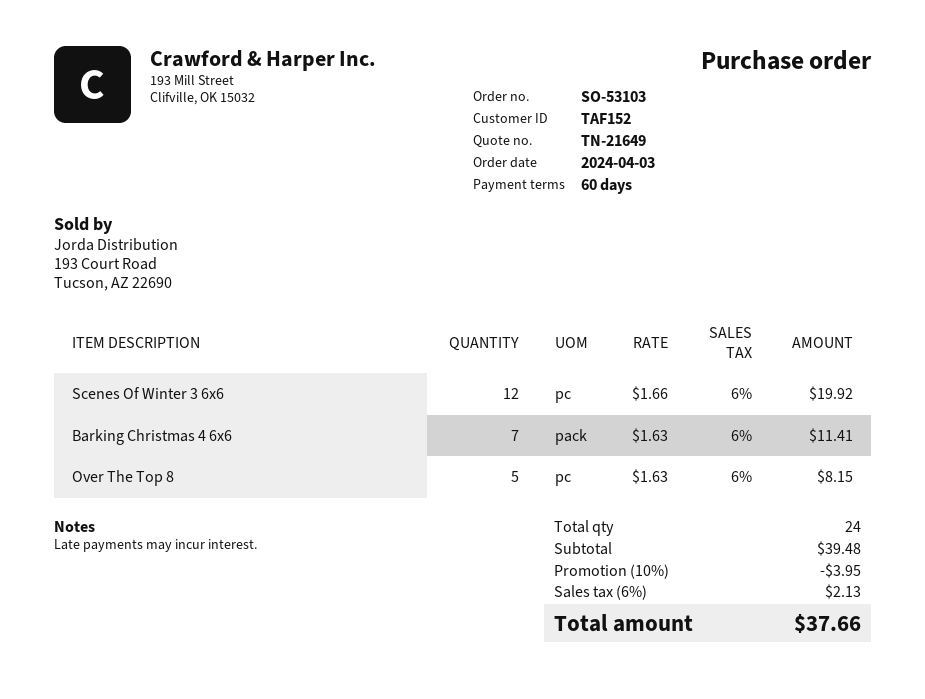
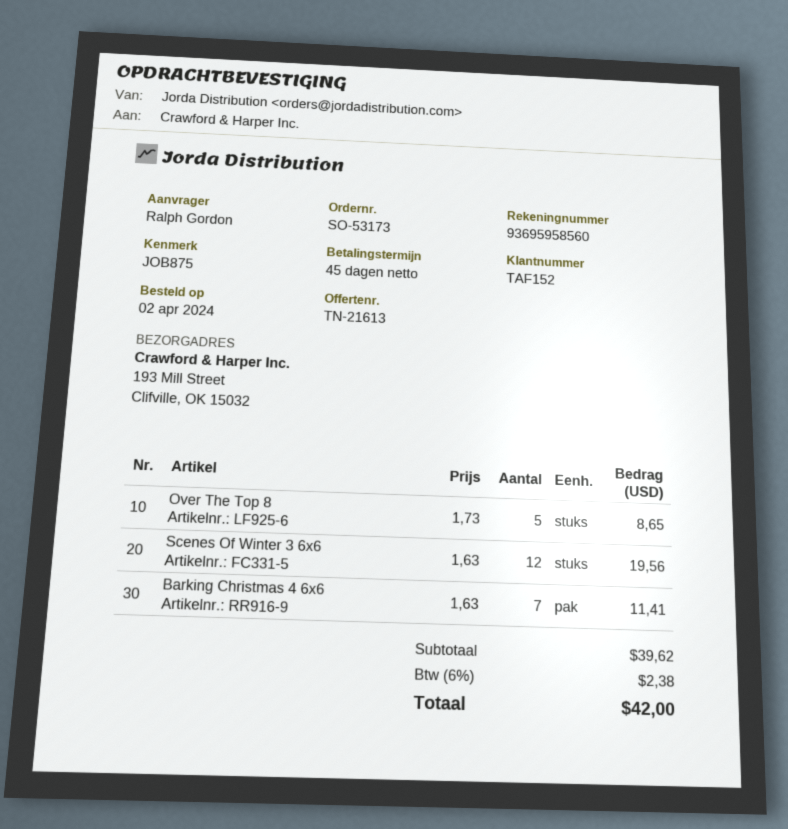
quote number: TN-21649 -> TN-21613
order number: SO-53103 -> SO-53173
order date: 2024-04-03 -> 2024-04-02
payment terms: 60 days -> 45 days
Scenes Of Winter 3 6x6: 12 x 1.66 = 19.92 -> 12 x 1.63 = 19.56
Over The Top 8: 5 x 1.63 = 8.15 -> 5 x 1.73 = 8.65
subtotal: 39.48 -> 39.62
discount: 10% = 3.95 -> none
tax: 6% = 2.13 -> 6% = 2.38
total: 37.66 -> 42.00

